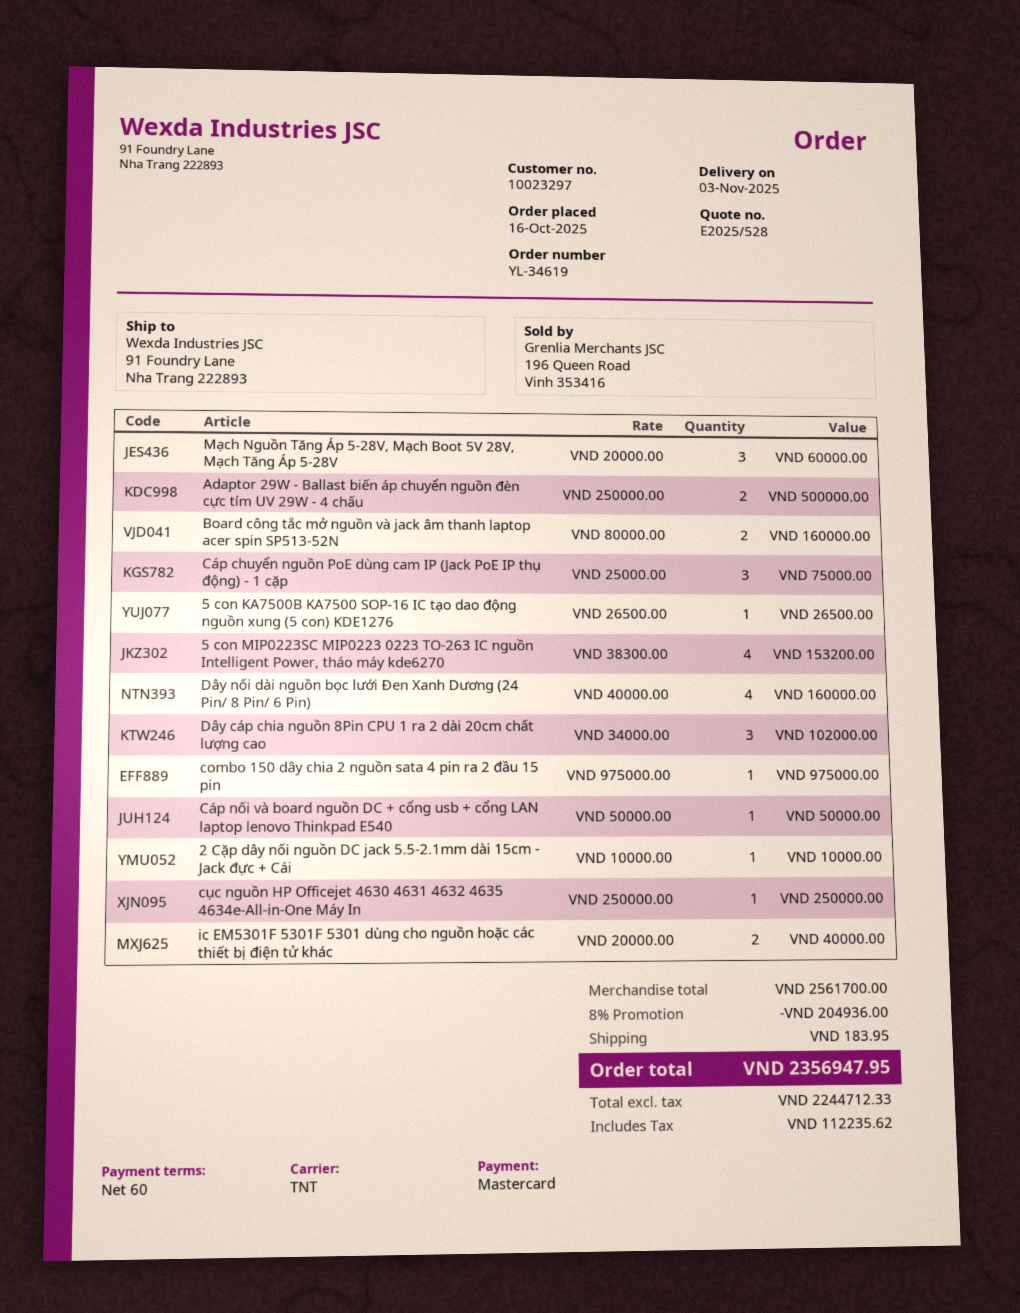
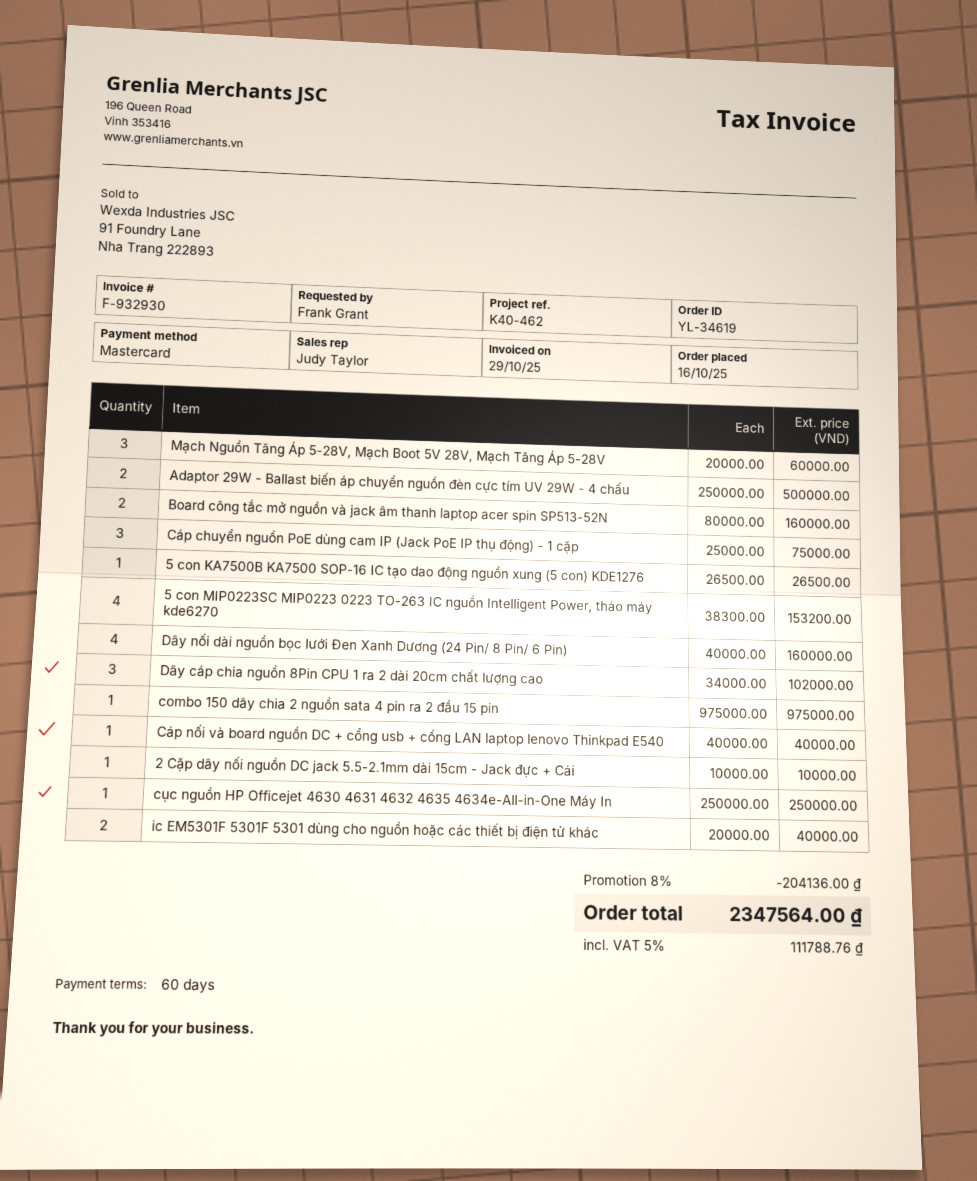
Cáp nối và board nguồn DC + cổng usb + cổng LAN laptop lenovo Thinkpad E540: 1 x 50000.00 = 50000.00 -> 1 x 40000.00 = 40000.00
discount: 8% = 204936.00 -> 8% = 204136.00
shipping: 183.95 -> none
tax: 112235.62 -> 111788.76
total: 2356947.95 -> 2347564.00

